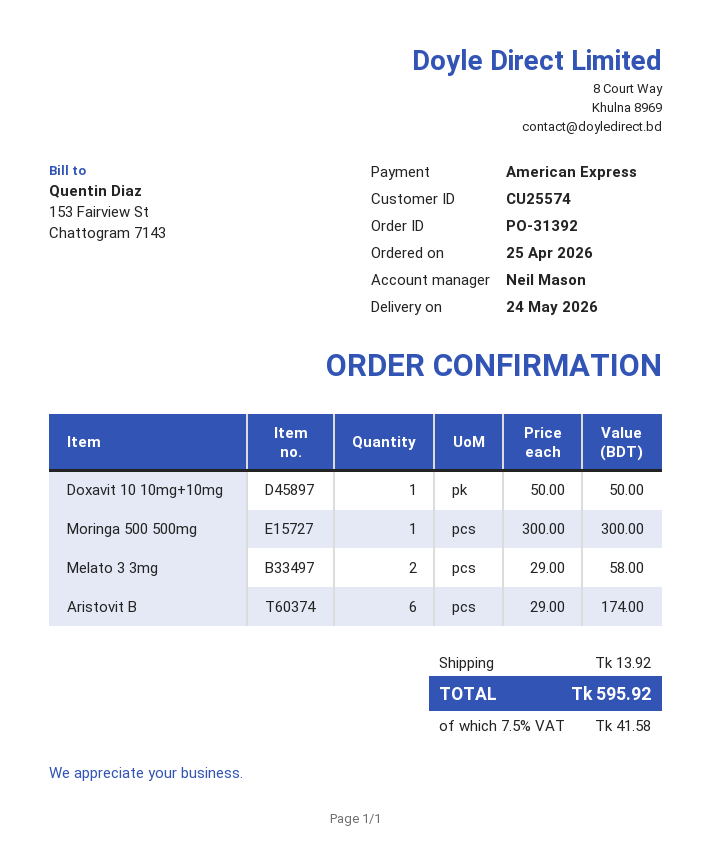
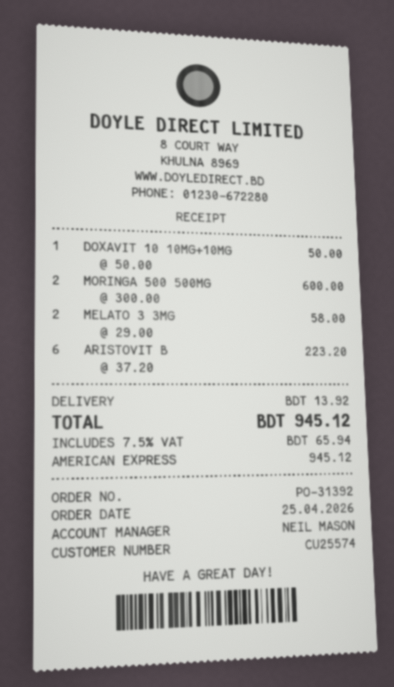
Moringa 500 500mg: 1 x 300.00 = 300.00 -> 2 x 300.00 = 600.00
Aristovit B: 6 x 29.00 = 174.00 -> 6 x 37.20 = 223.20
tax: 7.5% = 41.58 -> 7.5% = 65.94
total: 595.92 -> 945.12

